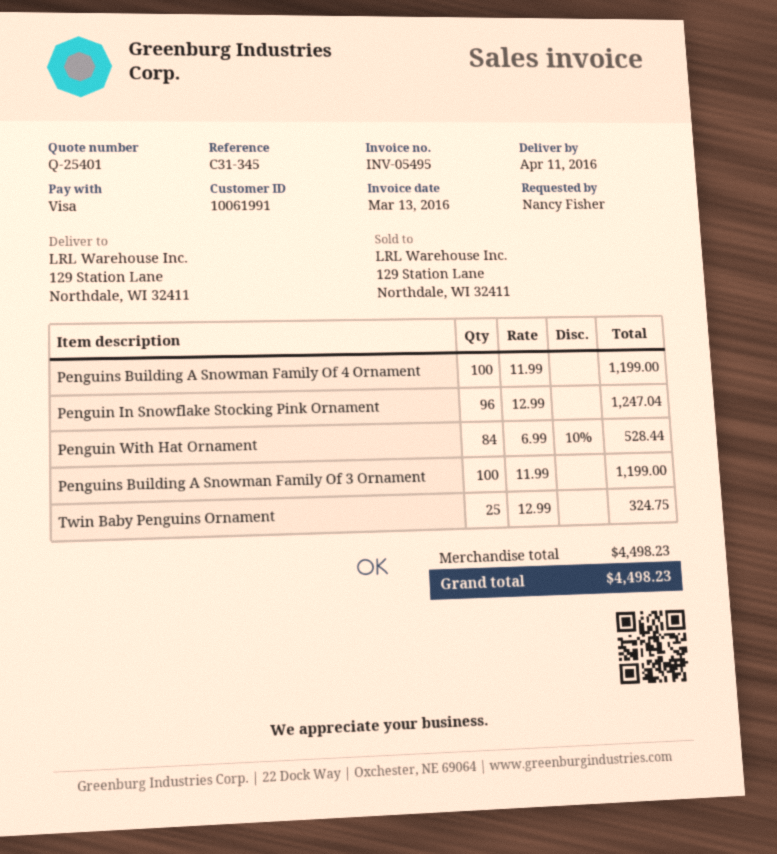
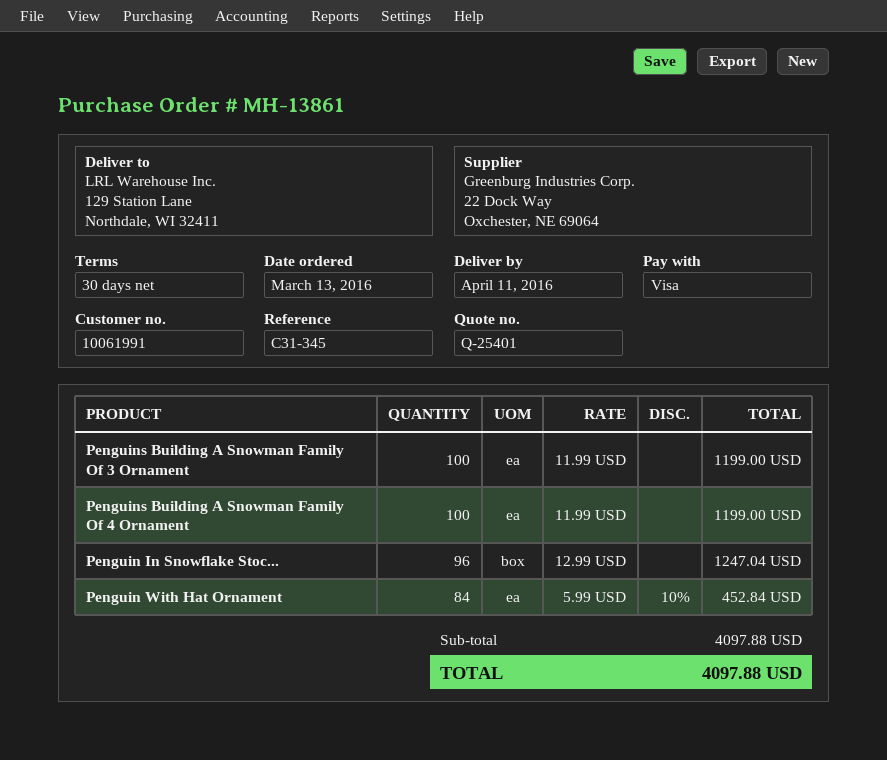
Penguin With Hat Ornament: 84 x 6.99 - 10% = 528.44 -> 84 x 5.99 - 10% = 452.84
Twin Baby Penguins Ornament: 25 x 12.99 = 324.75 -> none
subtotal: 4498.23 -> 4097.88
total: 4498.23 -> 4097.88

